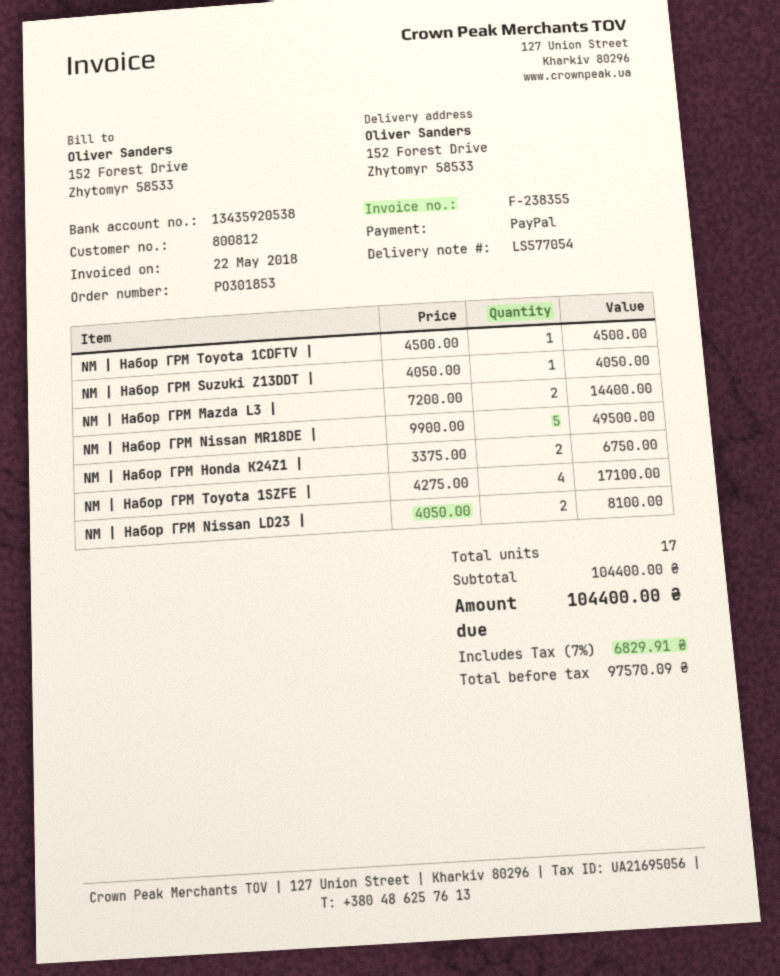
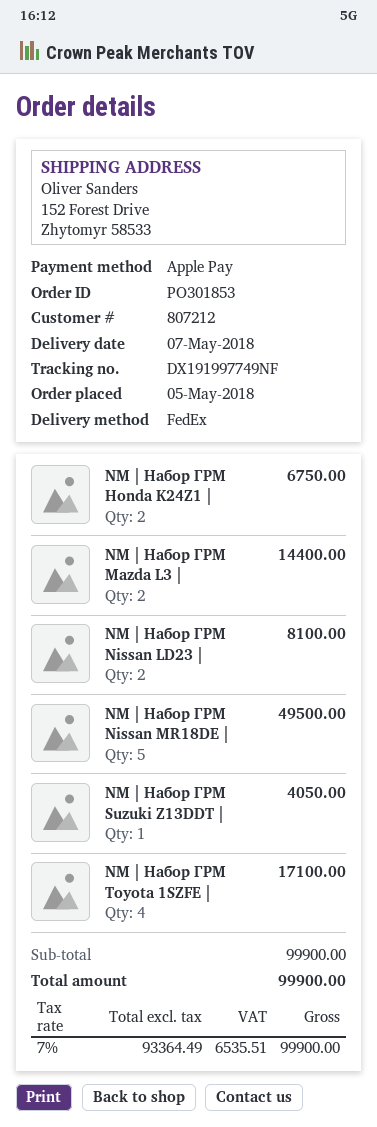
customer number: 800812 -> 807212
payment method: PayPal -> Apple Pay
NM | Набор ГРМ Toyota 1CDFTV |: 1 for 4500.00 -> none
subtotal: 104400.00 -> 99900.00
net: 97570.09 -> 93364.49
tax: 7% = 6829.91 -> 7% = 6535.51
total: 104400.00 -> 99900.00

